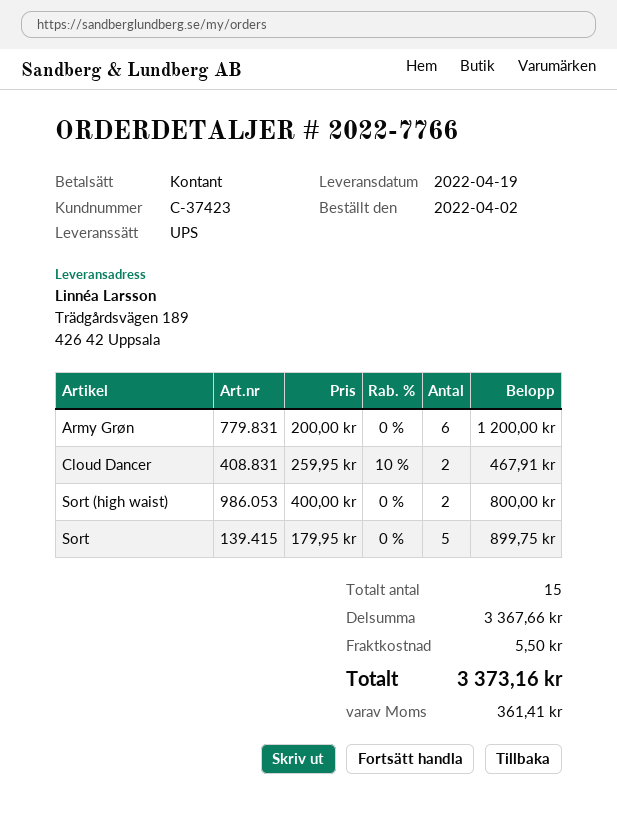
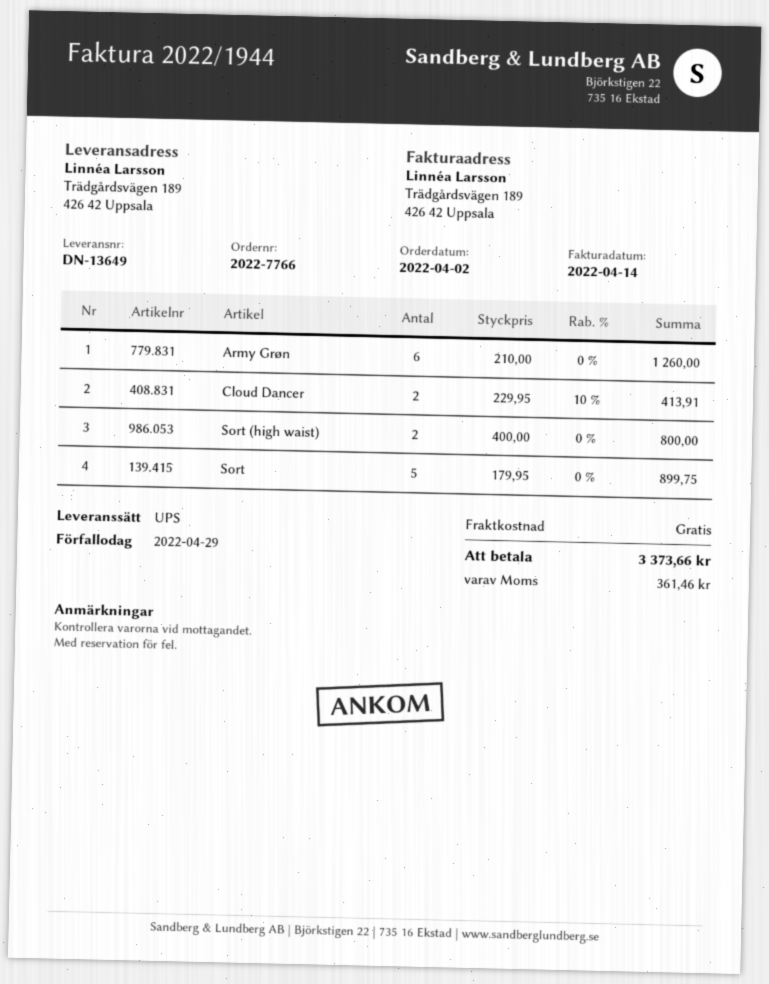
Army Grøn: 6 x 200.00 = 1200.00 -> 6 x 210.00 = 1260.00
Cloud Dancer: 2 x 259.95 - 10% = 467.91 -> 2 x 229.95 - 10% = 413.91
shipping: 5.50 -> 0.00
tax: 361.41 -> 361.46
total: 3373.16 -> 3373.66

